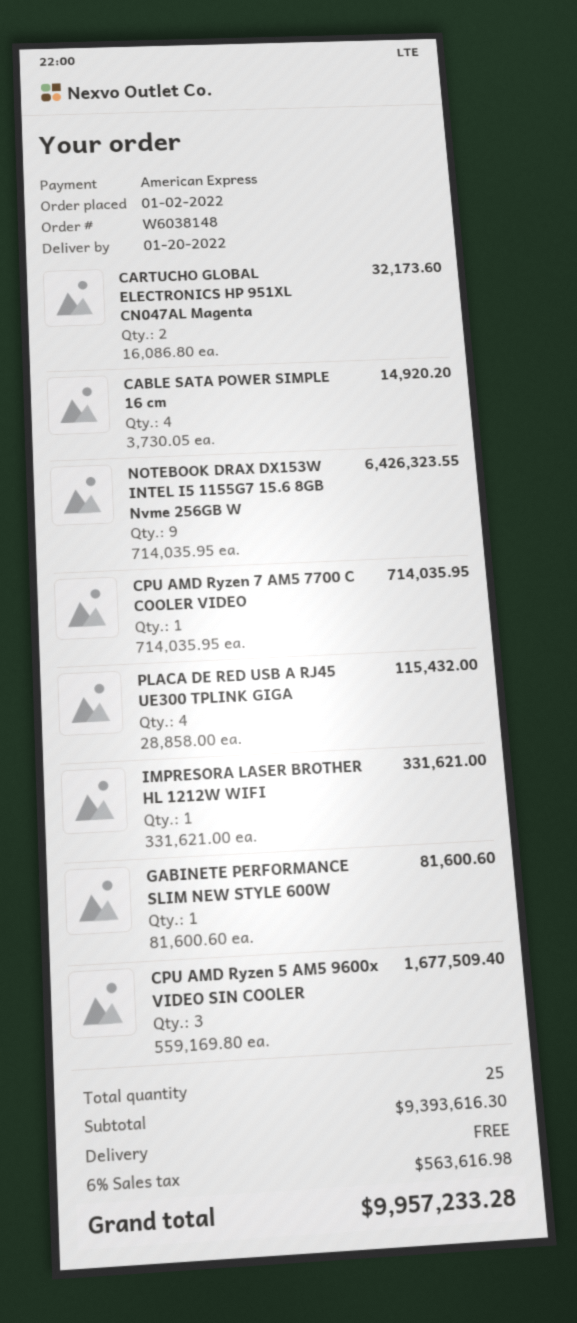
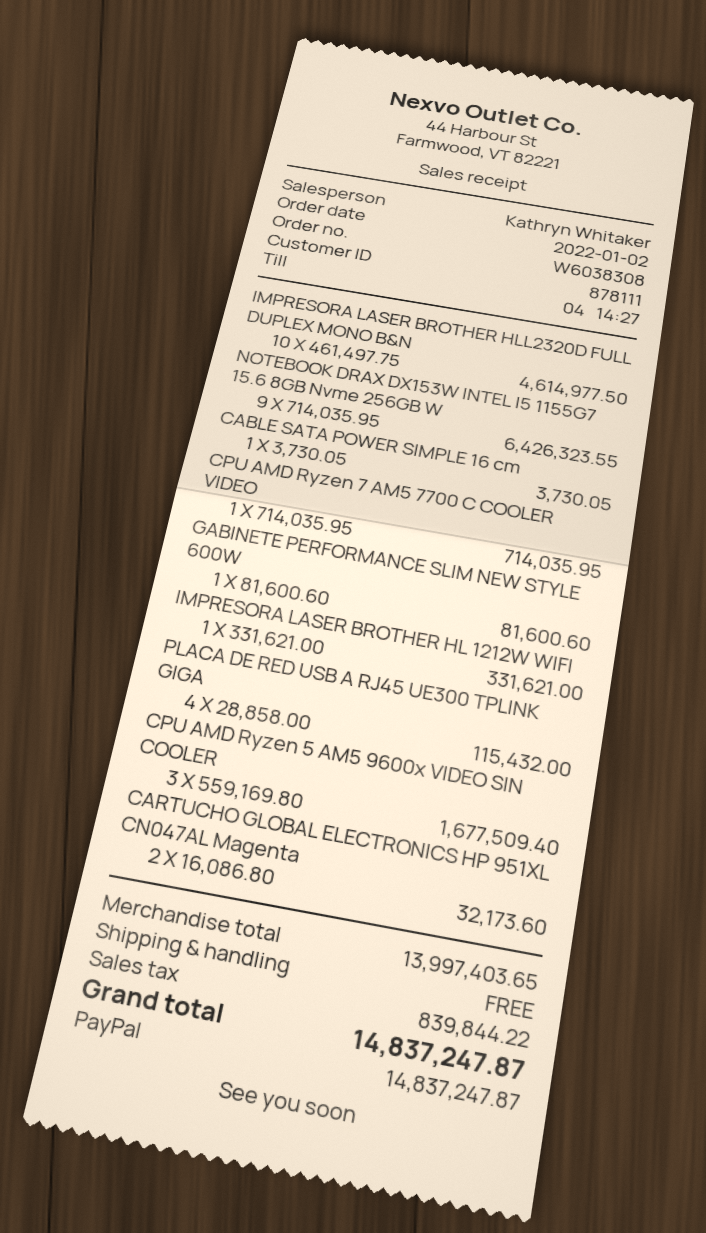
order number: W6038148 -> W6038308
payment method: American Express -> PayPal
CABLE SATA POWER SIMPLE 16 cm: 4 x 3730.05 = 14920.20 -> 1 x 3730.05 = 3730.05
IMPRESORA LASER BROTHER HLL2320D FULL DUPLEX MONO B&N: none -> 10 x 461497.75 = 4614977.50
subtotal: 9393616.30 -> 13997403.65
tax: 563616.98 -> 839844.22
total: 9957233.28 -> 14837247.87

